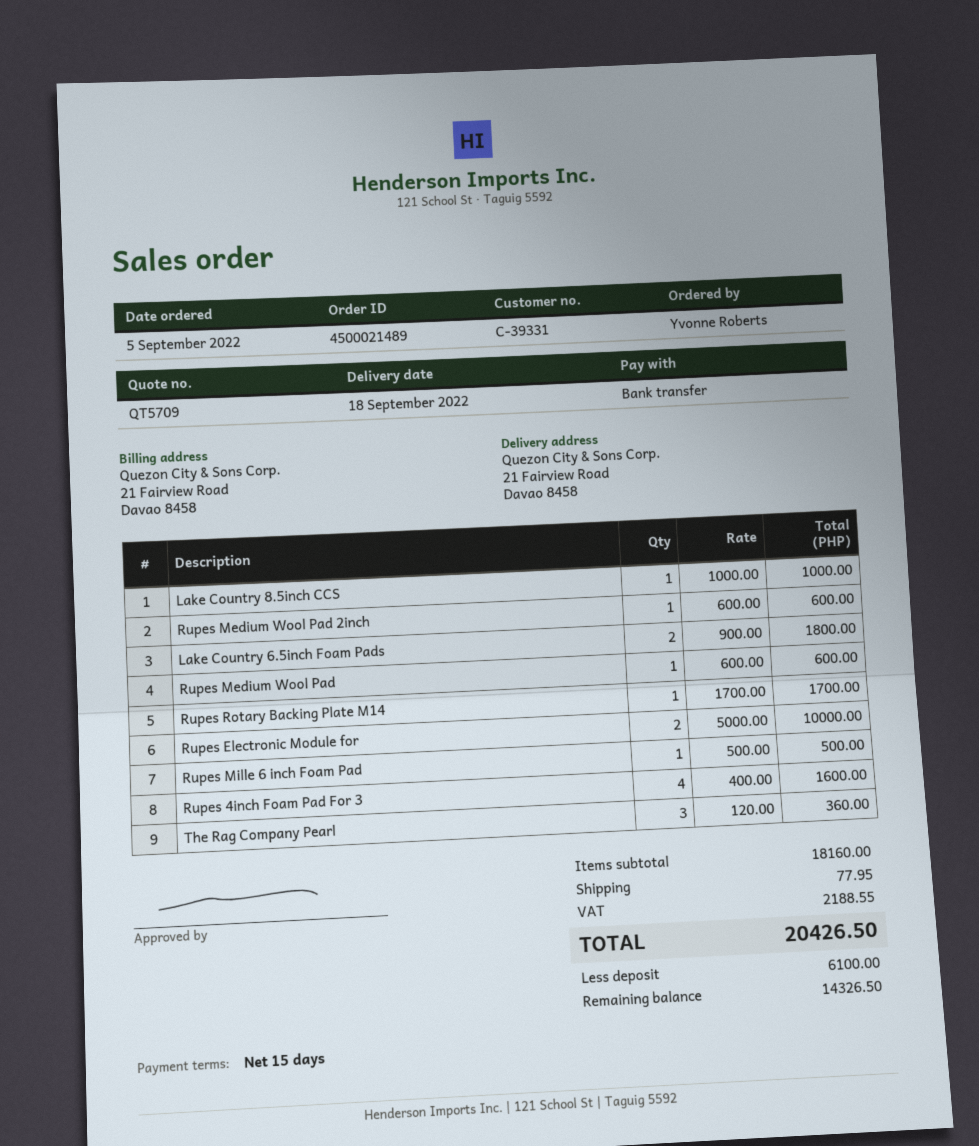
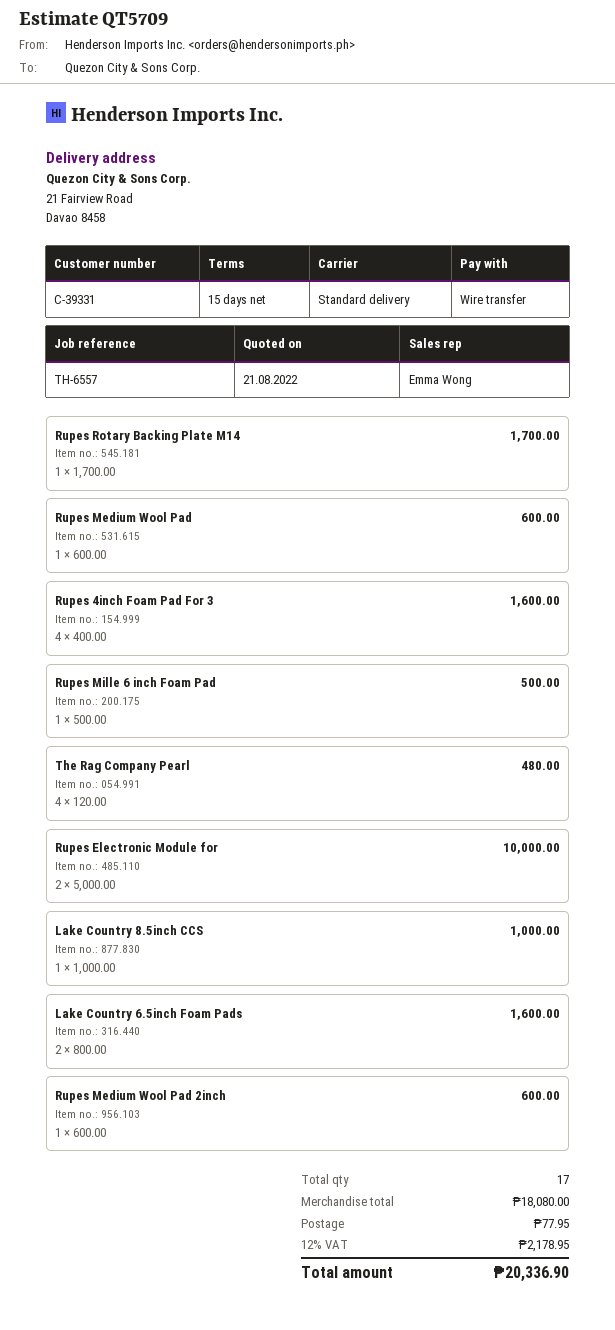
Lake Country 6.5inch Foam Pads: 2 x 900.00 = 1800.00 -> 2 x 800.00 = 1600.00
The Rag Company Pearl: 3 x 120.00 = 360.00 -> 4 x 120.00 = 480.00
subtotal: 18160.00 -> 18080.00
tax: 2188.55 -> 2178.95
total: 20426.50 -> 20336.90

